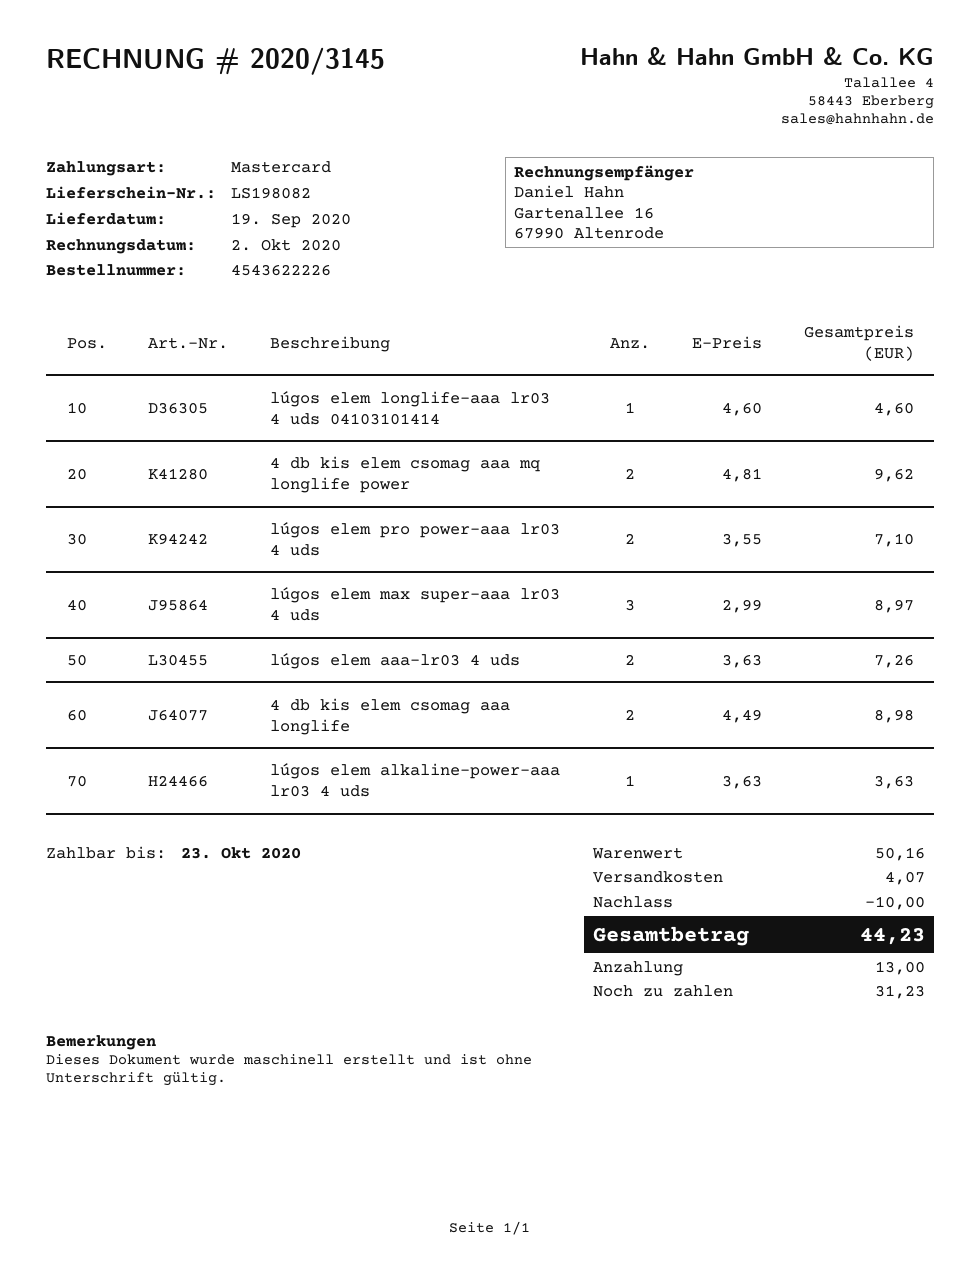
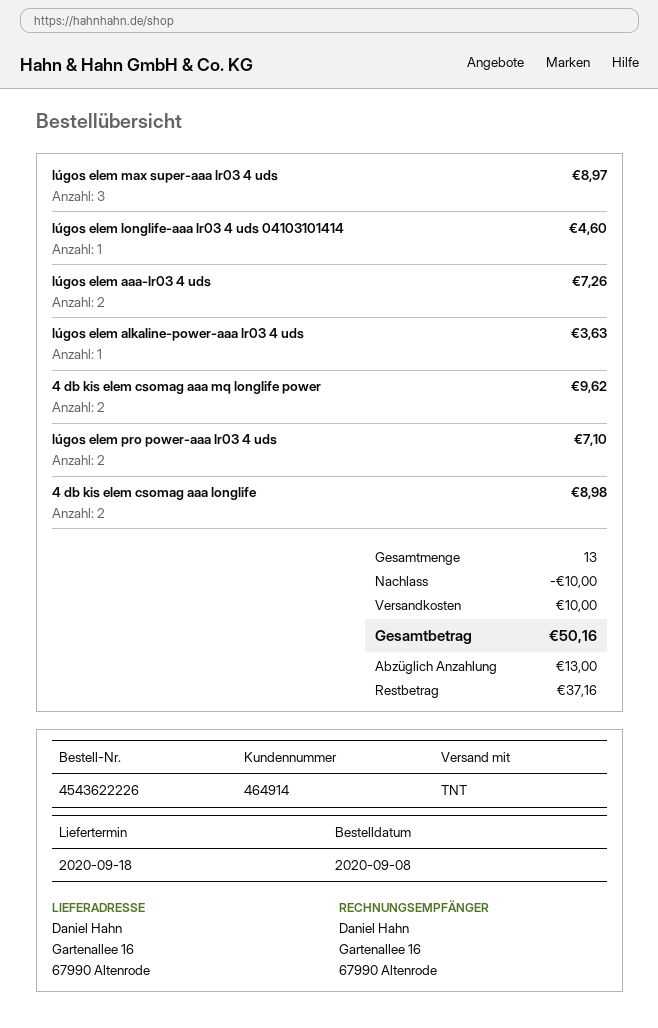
delivery date: 2020-09-19 -> 2020-09-18
shipping: 4.07 -> 10.00
total: 44.23 -> 50.16
balance: 31.23 -> 37.16

